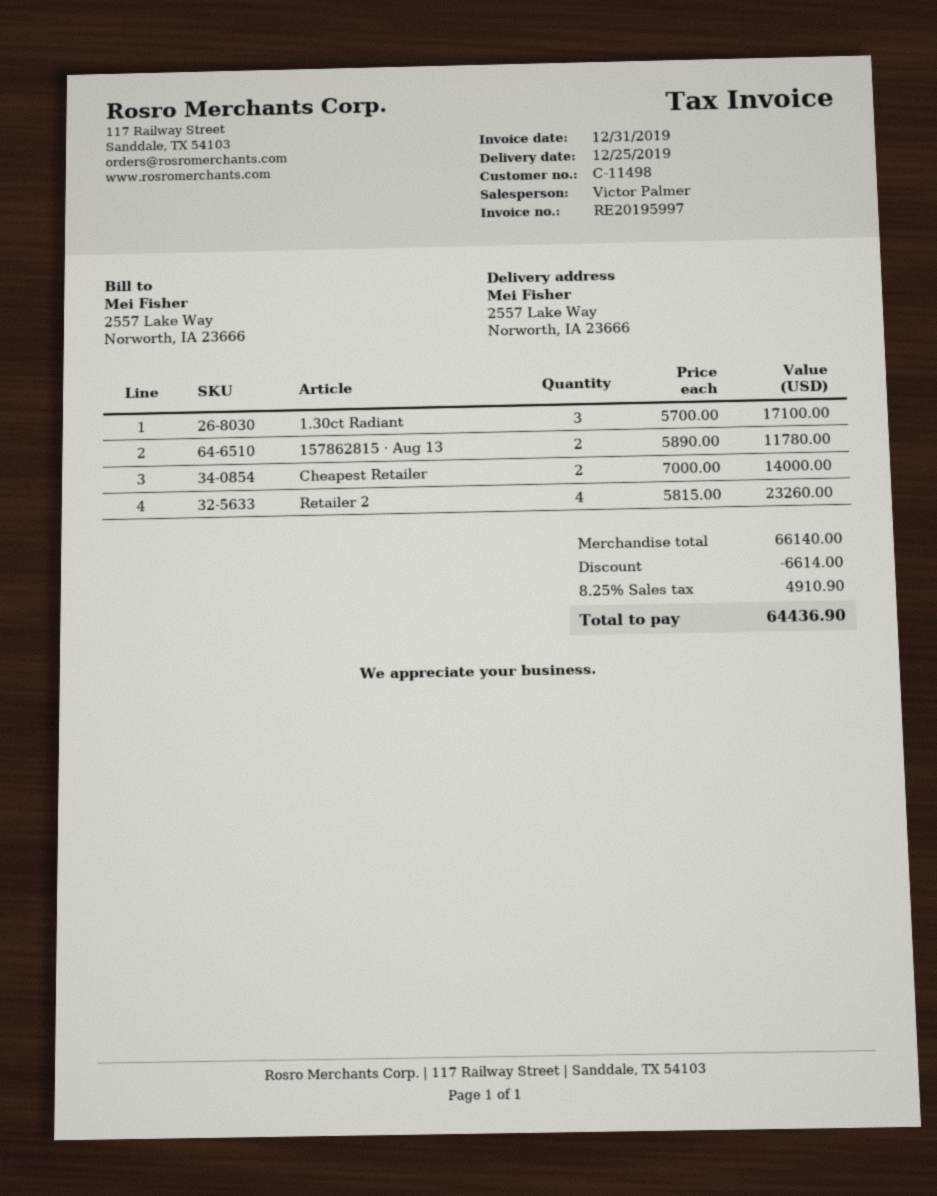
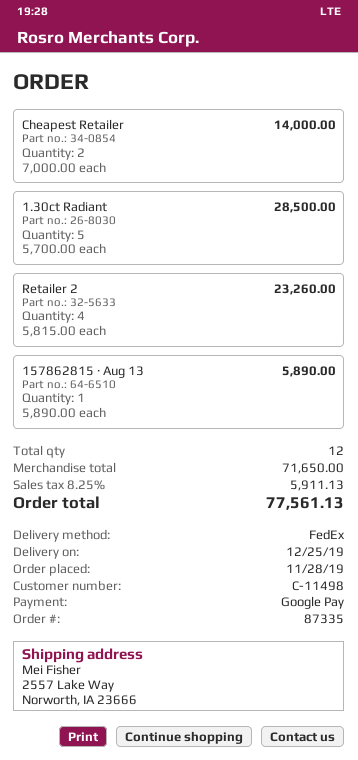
1.30ct Radiant: 3 x 5700.00 = 17100.00 -> 5 x 5700.00 = 28500.00
157862815 · Aug 13: 2 x 5890.00 = 11780.00 -> 1 x 5890.00 = 5890.00
subtotal: 66140.00 -> 71650.00
discount: 6614.00 -> none
tax: 8.25% = 4910.90 -> 8.25% = 5911.13
total: 64436.90 -> 77561.13

